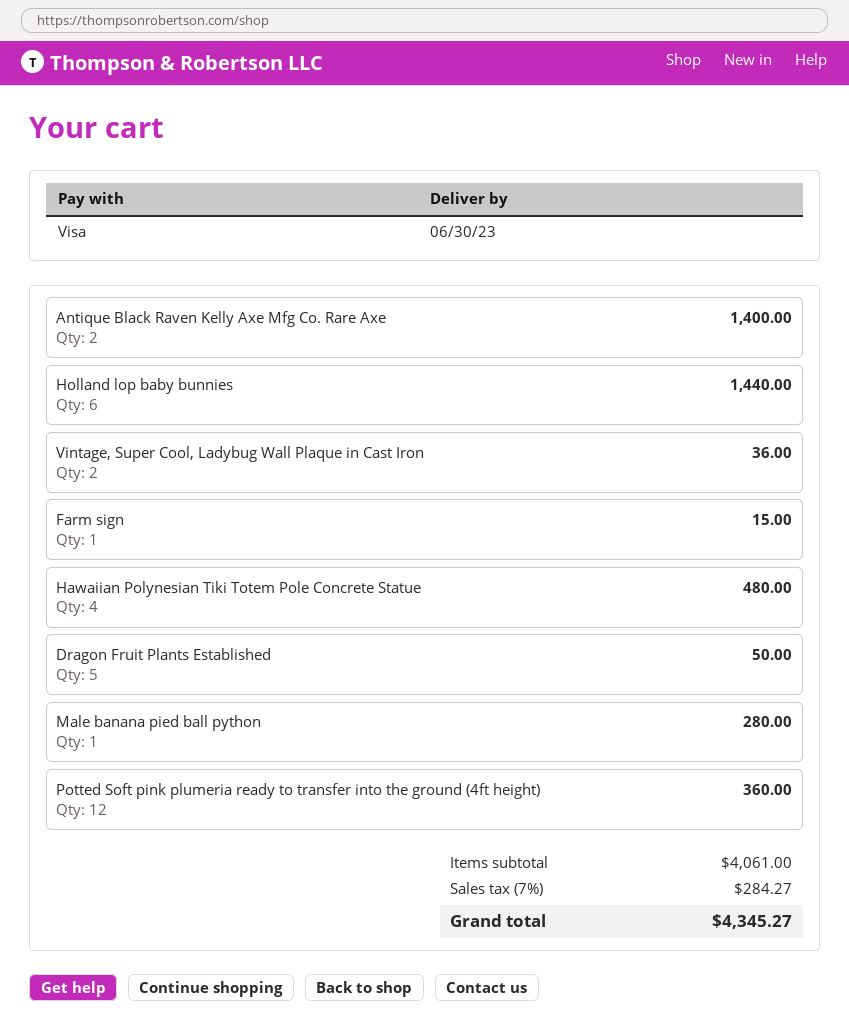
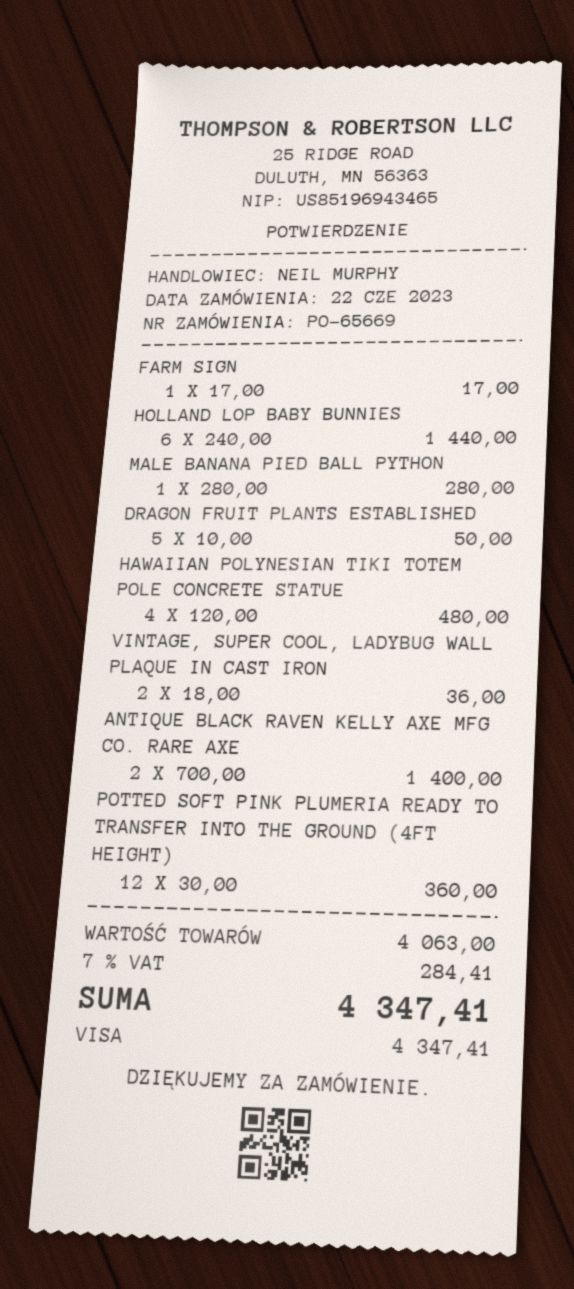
Farm sign: 1 for 15.00 -> 1 for 17.00
subtotal: 4061.00 -> 4063.00
tax: 7% = 284.27 -> 7% = 284.41
total: 4345.27 -> 4347.41

